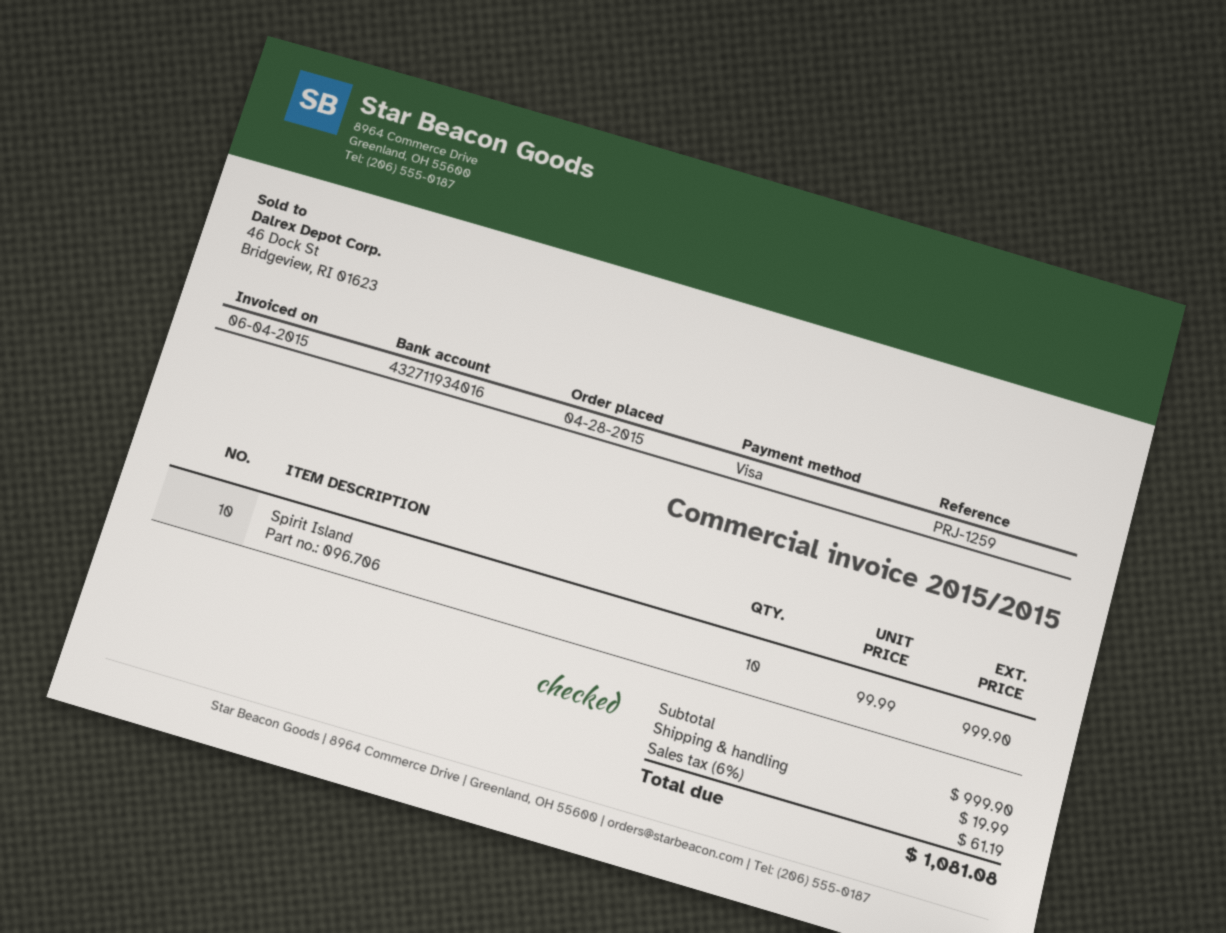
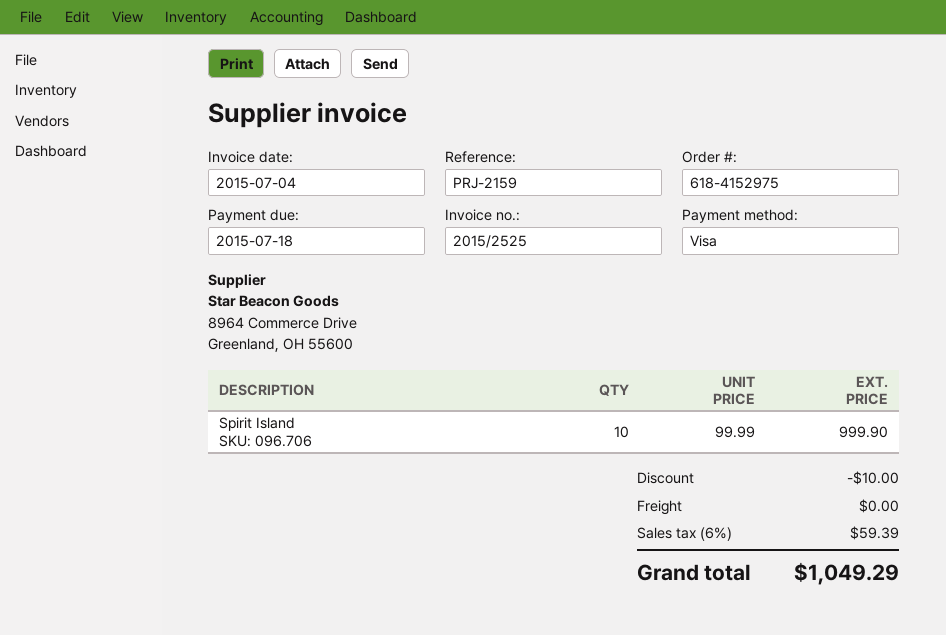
invoice number: 2015/2015 -> 2015/2525
invoice date: 2015-06-04 -> 2015-07-04
reference: PRJ-1259 -> PRJ-2159
discount: none -> 10.00
shipping: 19.99 -> 0.00
tax: 6% = 61.19 -> 6% = 59.39
total: 1081.08 -> 1049.29

